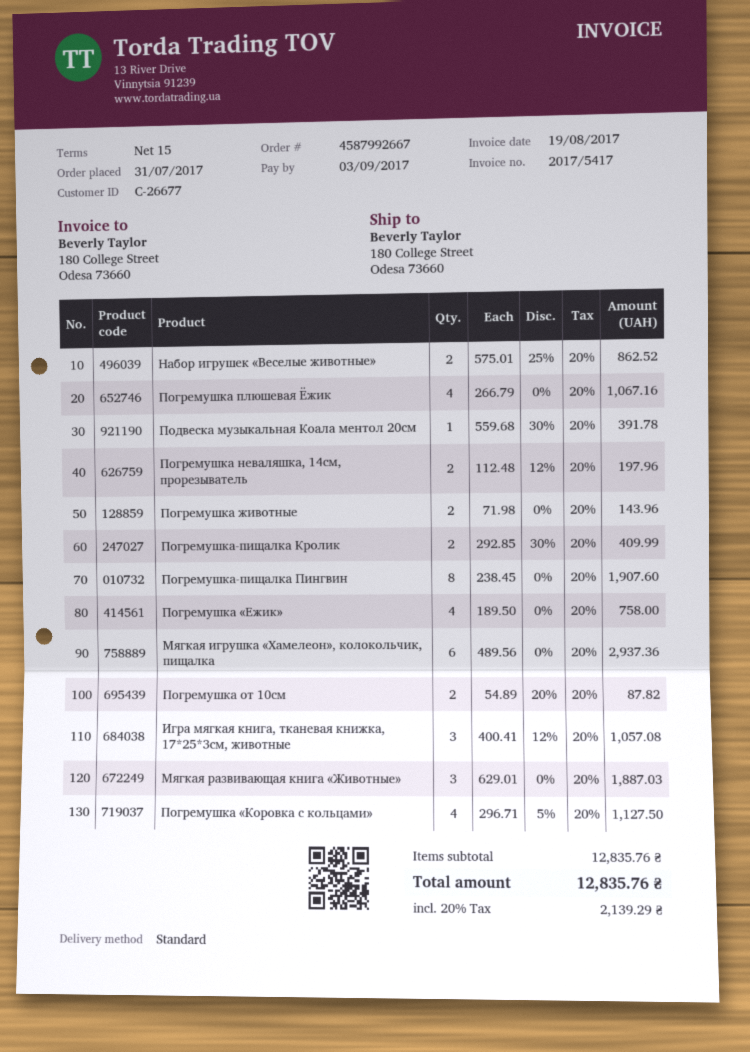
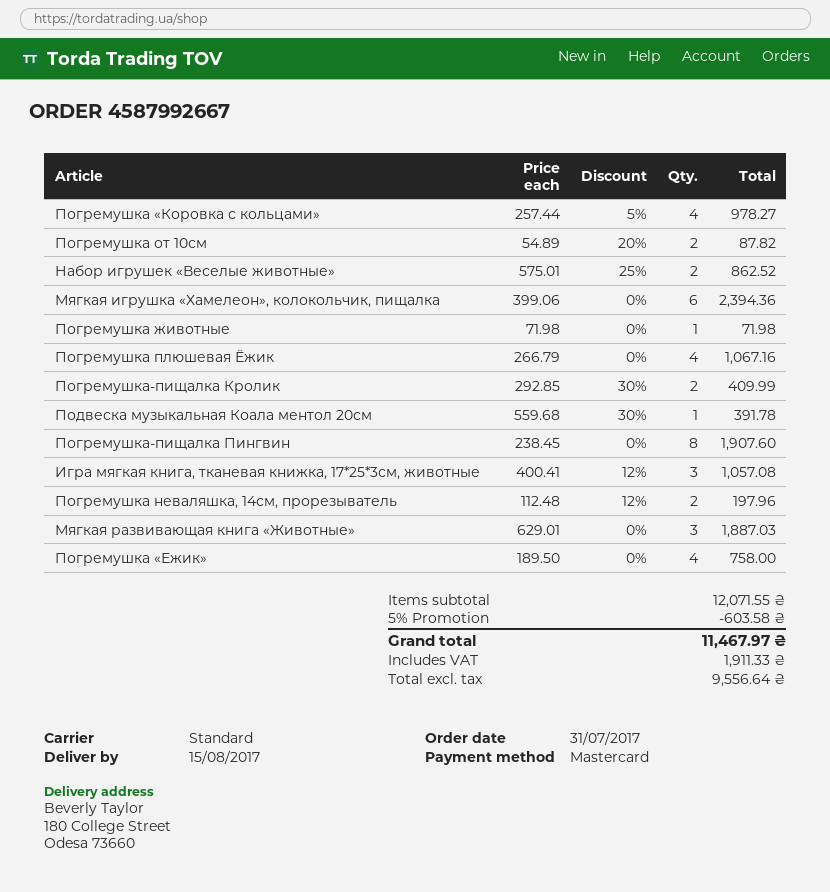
Погремушка животные: 2 x 71.98 = 143.96 -> 1 x 71.98 = 71.98
Мягкая игрушка «Хамелеон», колокольчик, пищалка: 6 x 489.56 = 2937.36 -> 6 x 399.06 = 2394.36
Погремушка «Коровка с кольцами»: 4 x 296.71 - 5% = 1127.50 -> 4 x 257.44 - 5% = 978.27
subtotal: 12835.76 -> 12071.55
discount: none -> 5% = 603.58
tax: 2139.29 -> 1911.33
total: 12835.76 -> 11467.97

